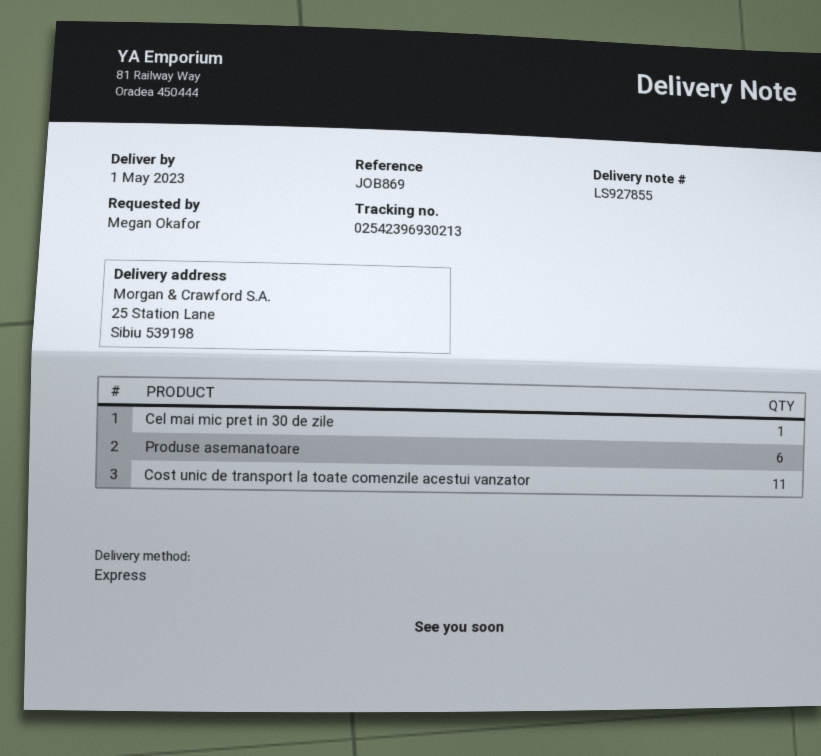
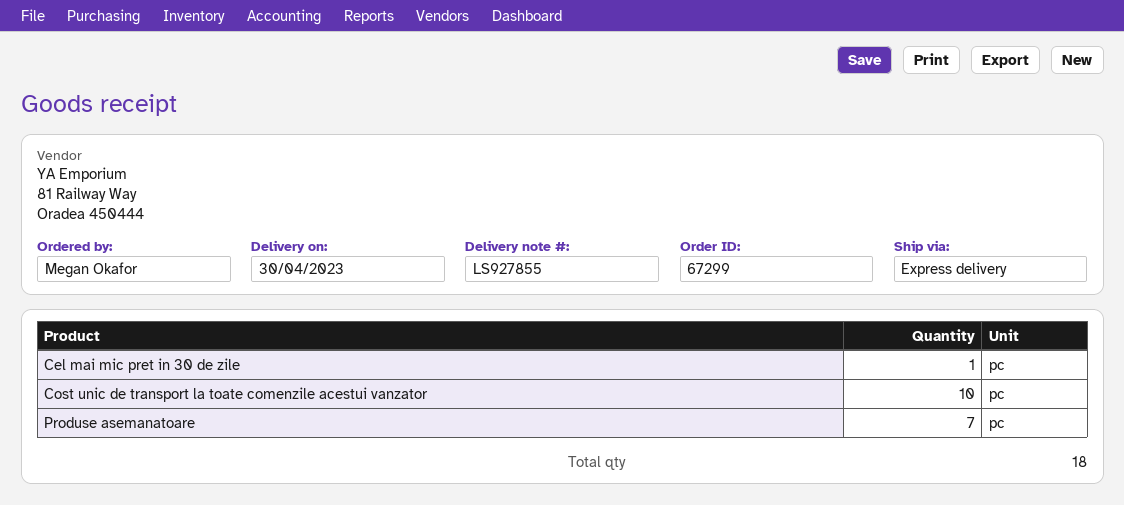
delivery date: 2023-05-01 -> 2023-04-30
Produse asemanatoare: 6 -> 7
Cost unic de transport la toate comenzile acestui vanzator: 11 -> 10

